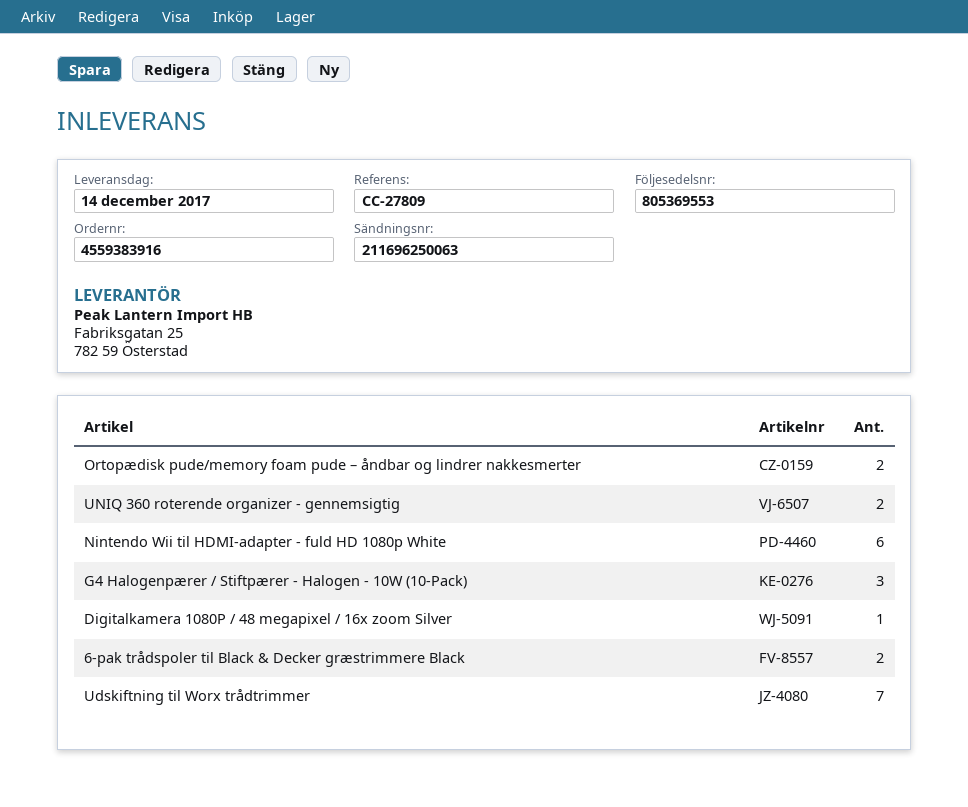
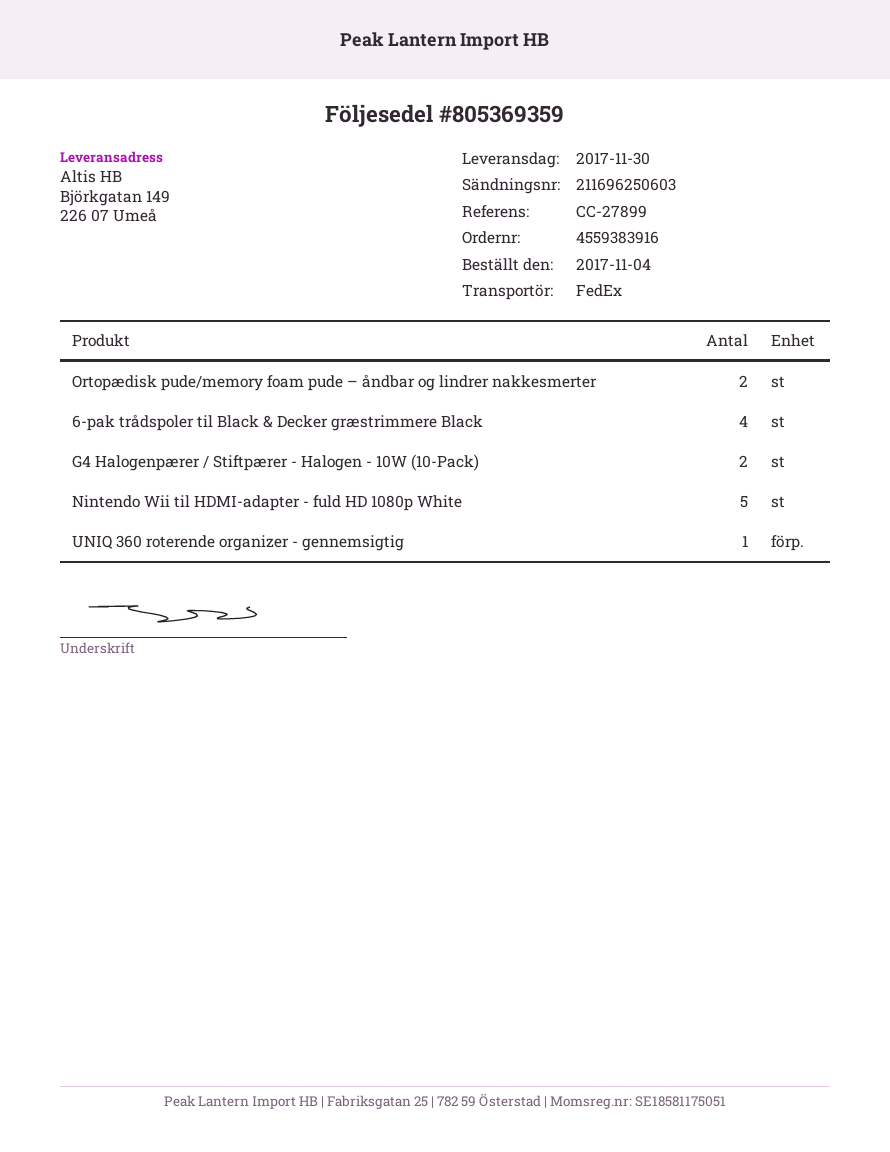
delivery note number: 805369553 -> 805369359
delivery date: 2017-12-14 -> 2017-11-30
reference: CC-27809 -> CC-27899
tracking number: 211696250063 -> 211696250603
UNIQ 360 roterende organizer - gennemsigtig: 2 -> 1
Nintendo Wii til HDMI-adapter - fuld HD 1080p White: 6 -> 5
G4 Halogenpærer / Stiftpærer - Halogen - 10W (10-Pack): 3 -> 2
Digitalkamera 1080P / 48 megapixel / 16x zoom Silver: 1 -> none
6-pak trådspoler til Black & Decker græstrimmere Black: 2 -> 4
Udskiftning til Worx trådtrimmer: 7 -> none

